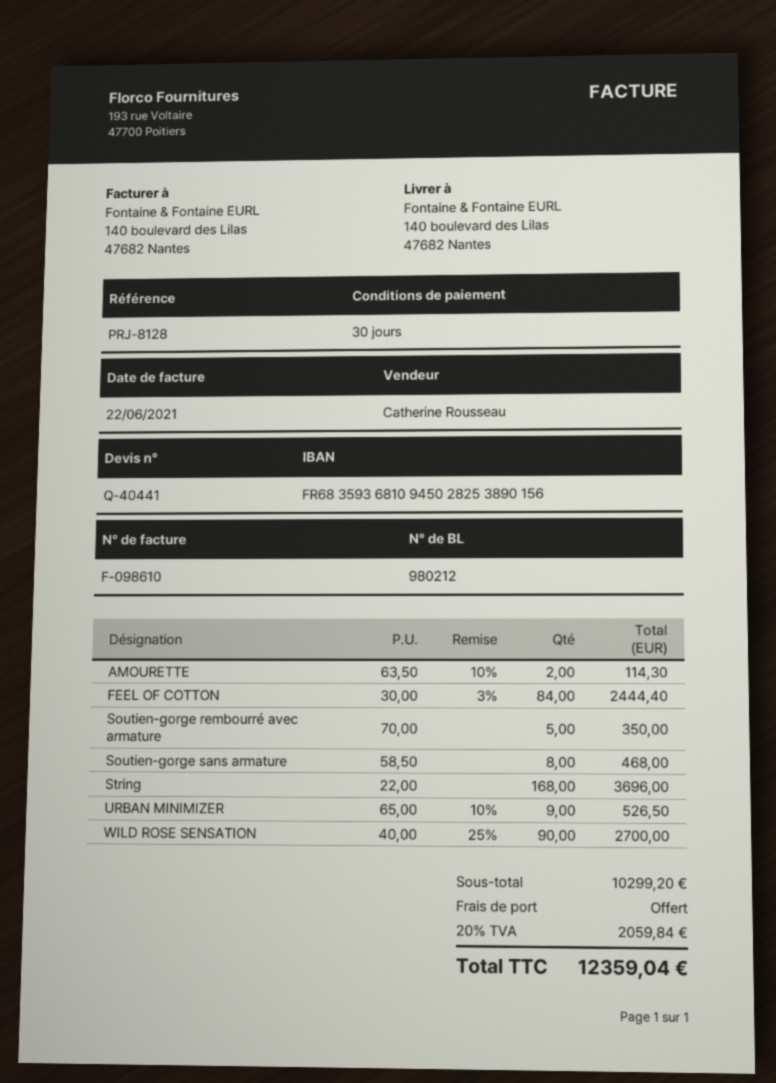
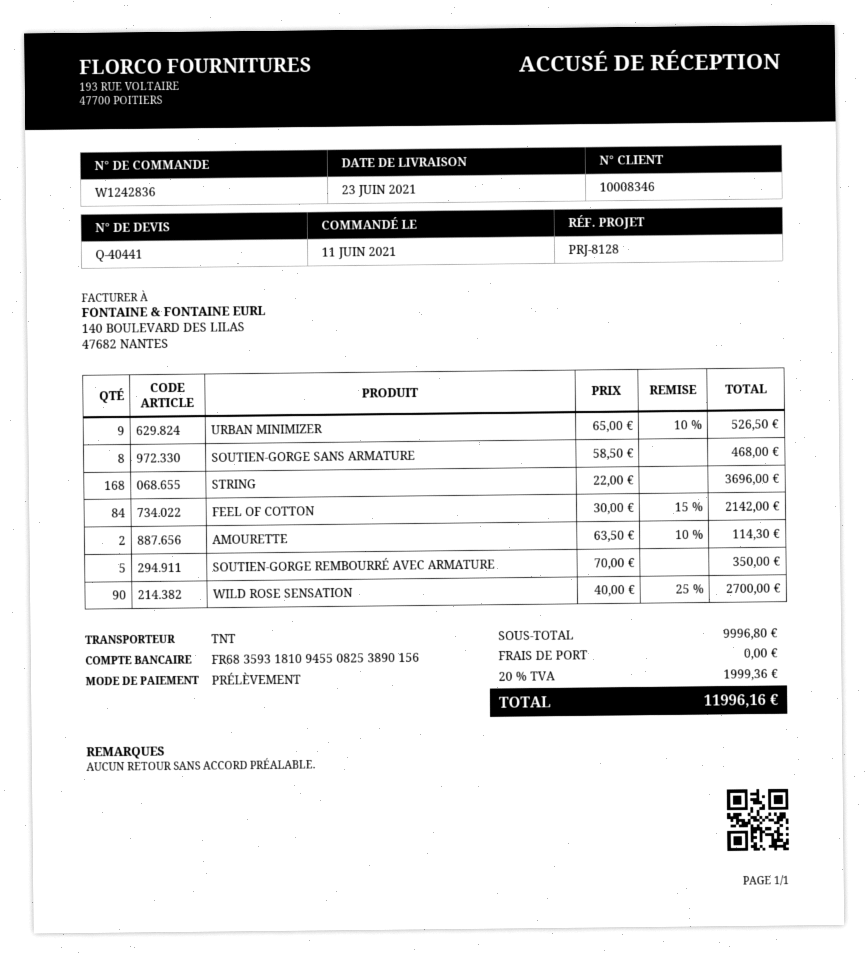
bank account: FR6835936810945028253890156 -> FR6835931810945508253890156
FEEL OF COTTON: 84 x 30.00 - 3% = 2444.40 -> 84 x 30.00 - 15% = 2142.00
subtotal: 10299.20 -> 9996.80
tax: 20% = 2059.84 -> 20% = 1999.36
total: 12359.04 -> 11996.16

